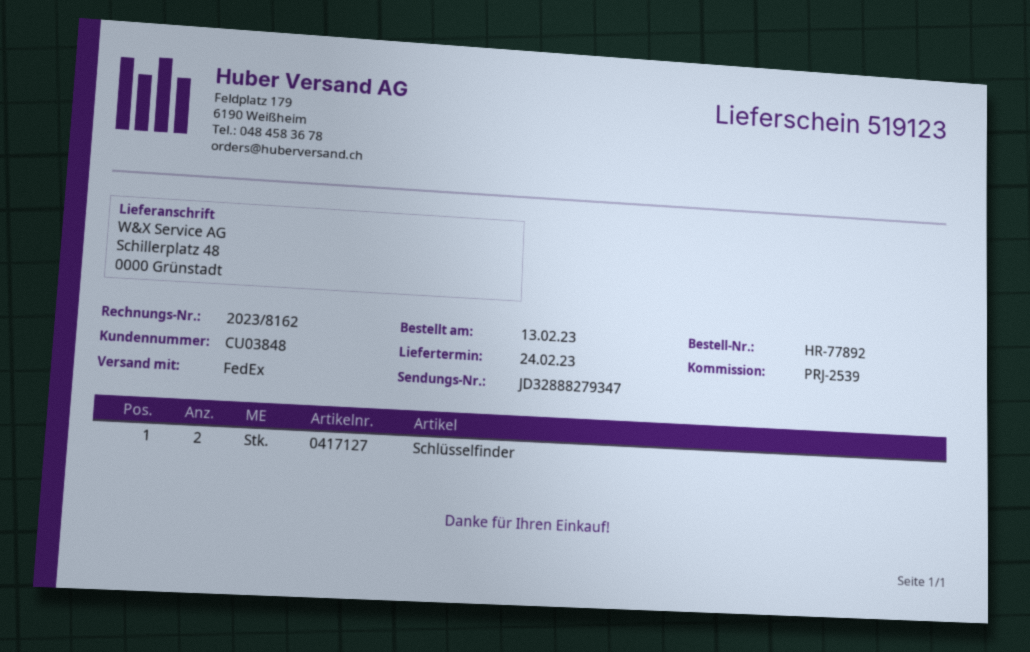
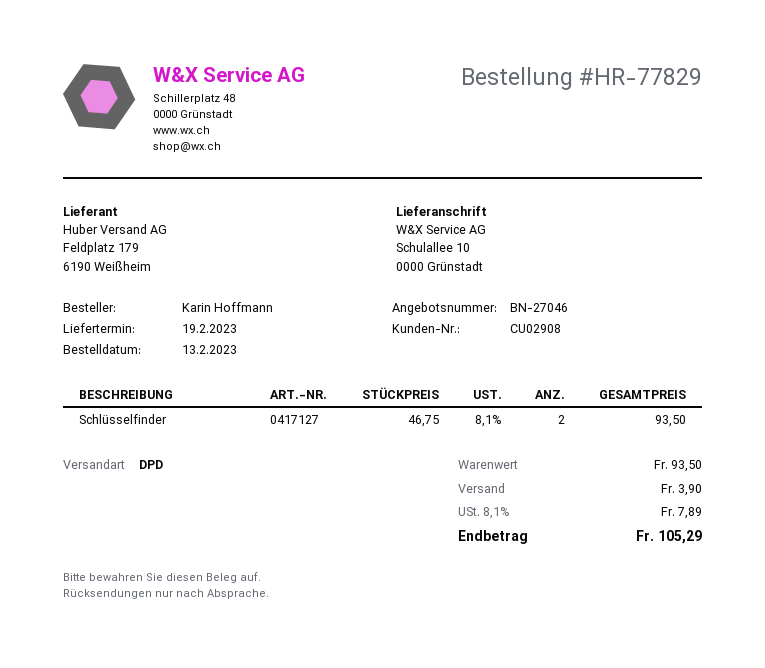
order number: HR-77892 -> HR-77829
delivery date: 2023-02-24 -> 2023-02-19
customer number: CU03848 -> CU02908
shipping method: FedEx -> DPD
ship to: Schillerplatz 48, 0000 Grünstadt -> Schulallee 10, 0000 Grünstadt

